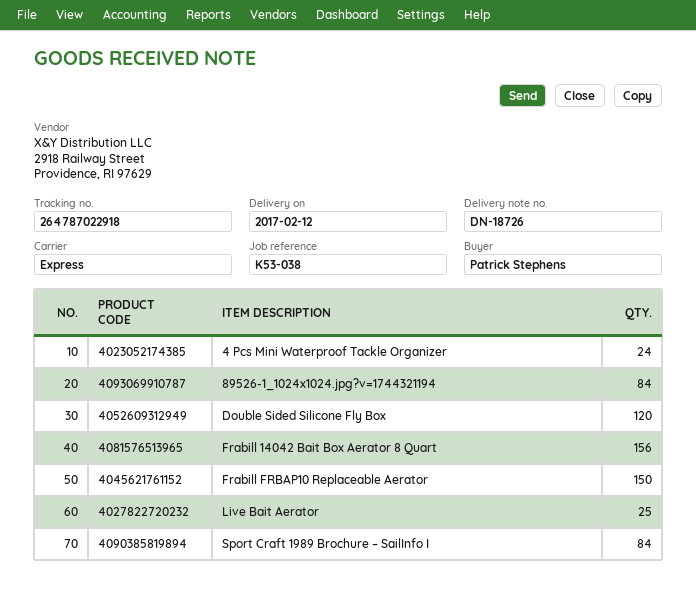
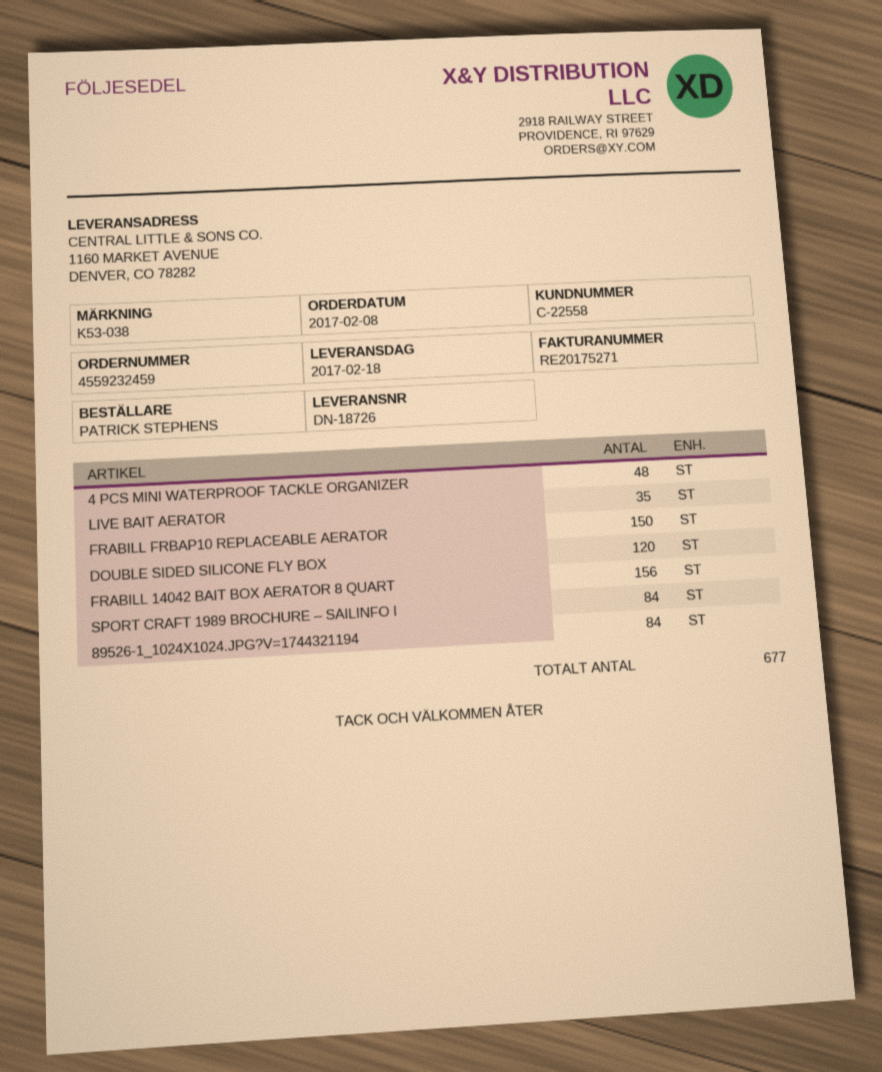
delivery date: 2017-02-12 -> 2017-02-18
4 Pcs Mini Waterproof Tackle Organizer: 24 -> 48
Live Bait Aerator: 25 -> 35

